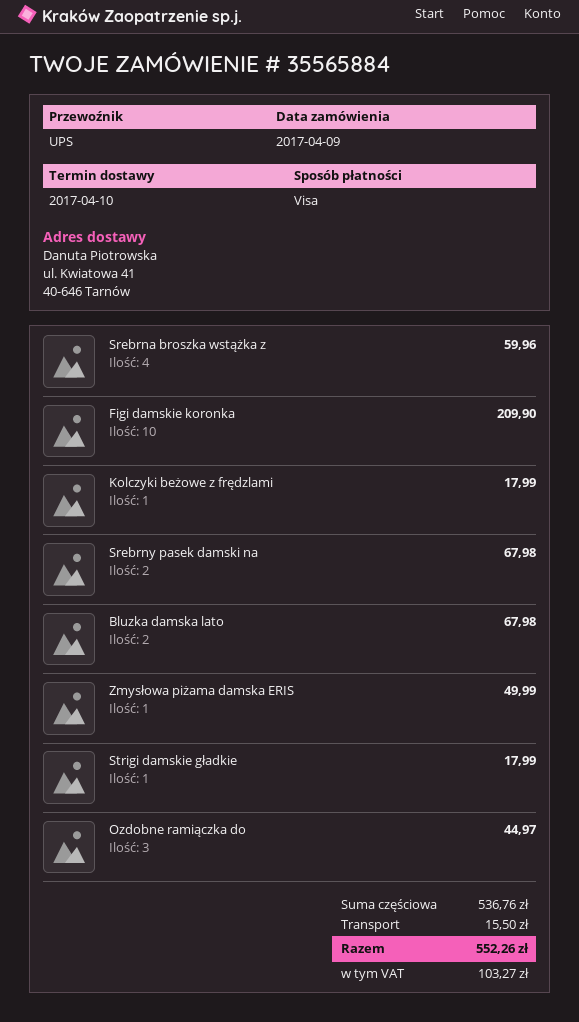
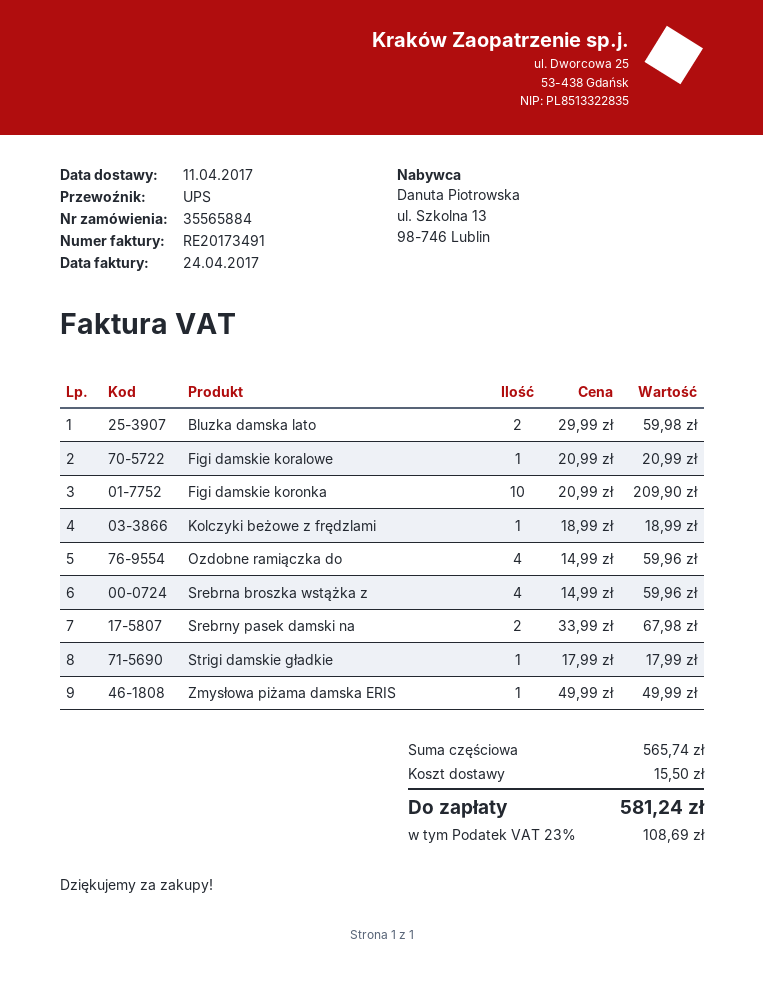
delivery date: 2017-04-10 -> 2017-04-11
Kolczyki beżowe z frędzlami: 1 for 17.99 -> 1 for 18.99
Bluzka damska lato: 2 for 67.98 -> 2 for 59.98
Ozdobne ramiączka do: 3 for 44.97 -> 4 for 59.96
Figi damskie koralowe: none -> 1 for 20.99
subtotal: 536.76 -> 565.74
tax: 103.27 -> 108.69
total: 552.26 -> 581.24

